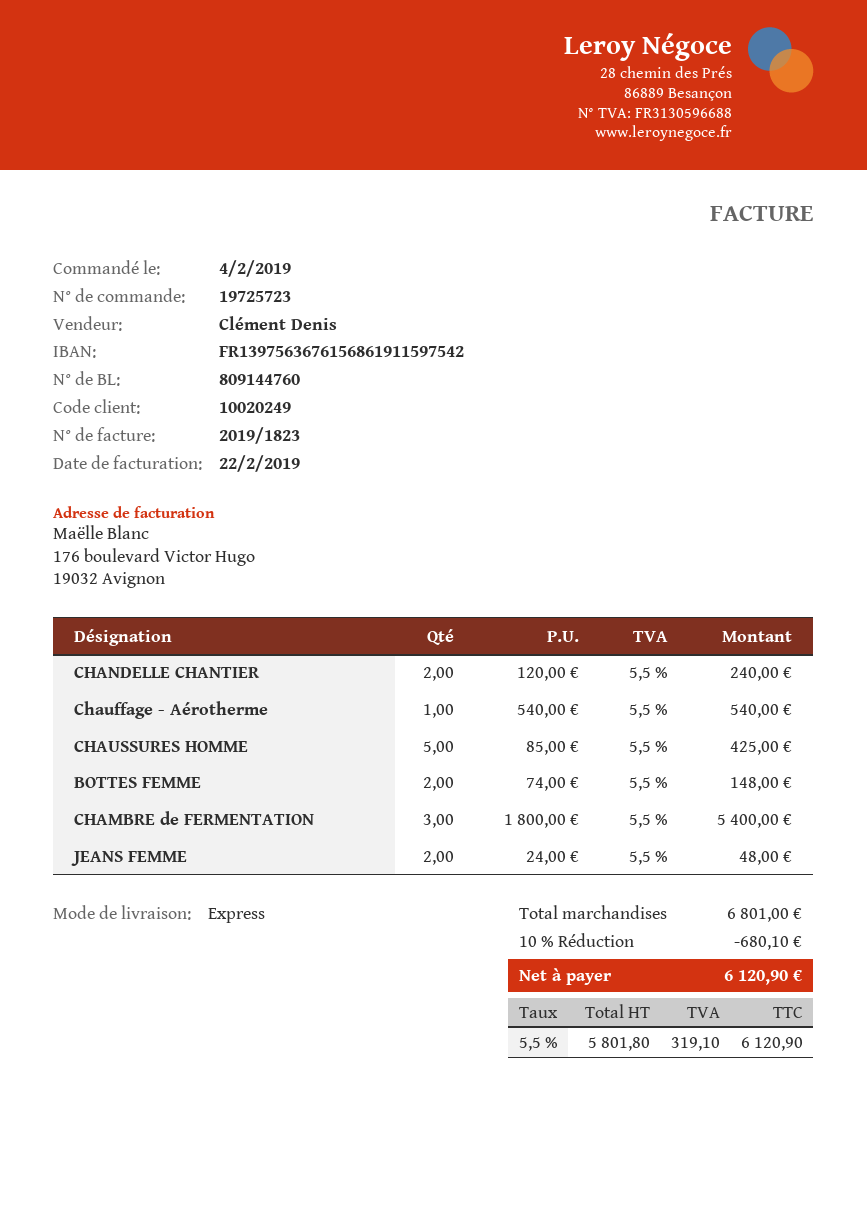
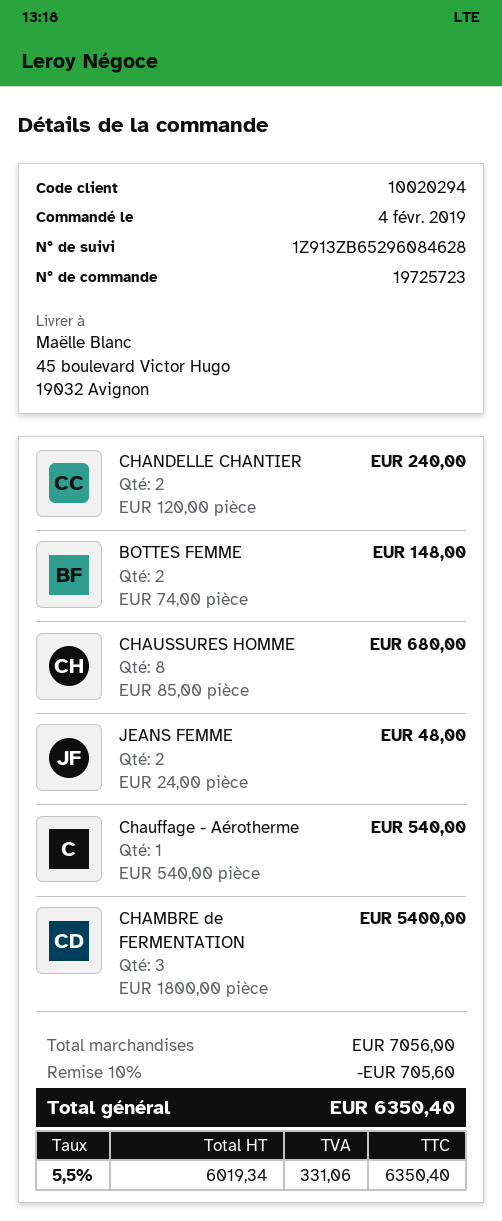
customer number: 10020249 -> 10020294
CHAUSSURES HOMME: 5 x 85.00 = 425.00 -> 8 x 85.00 = 680.00
subtotal: 6801.00 -> 7056.00
discount: 10% = 680.10 -> 10% = 705.60
net: 5801.80 -> 6019.34
tax: 5.5% = 319.10 -> 5.5% = 331.06
total: 6120.90 -> 6350.40

